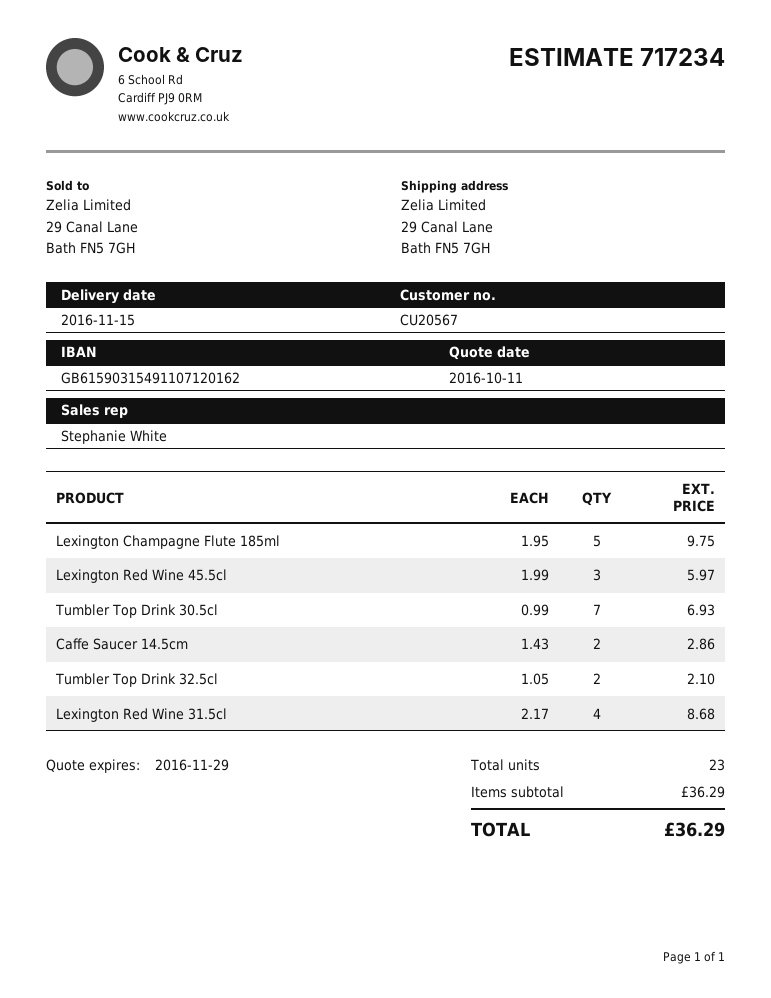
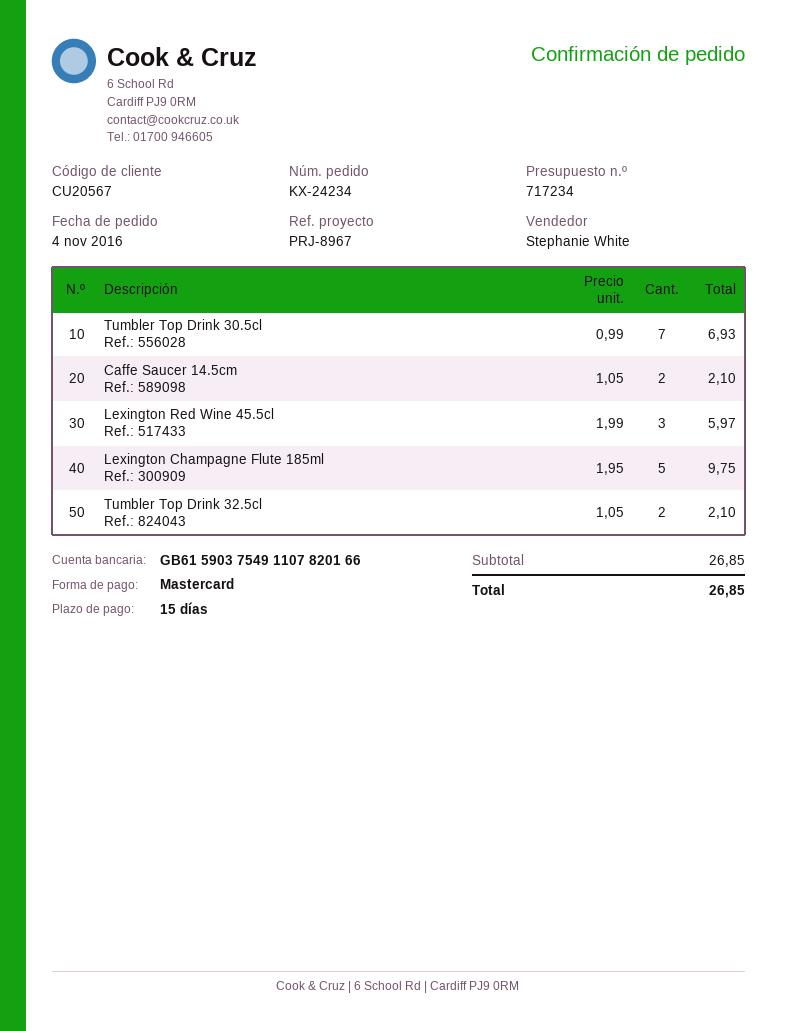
bank account: GB61590315491107120162 -> GB61590375491107820166
Caffe Saucer 14.5cm: 2 x 1.43 = 2.86 -> 2 x 1.05 = 2.10
Lexington Red Wine 31.5cl: 4 x 2.17 = 8.68 -> none
subtotal: 36.29 -> 26.85
total: 36.29 -> 26.85

